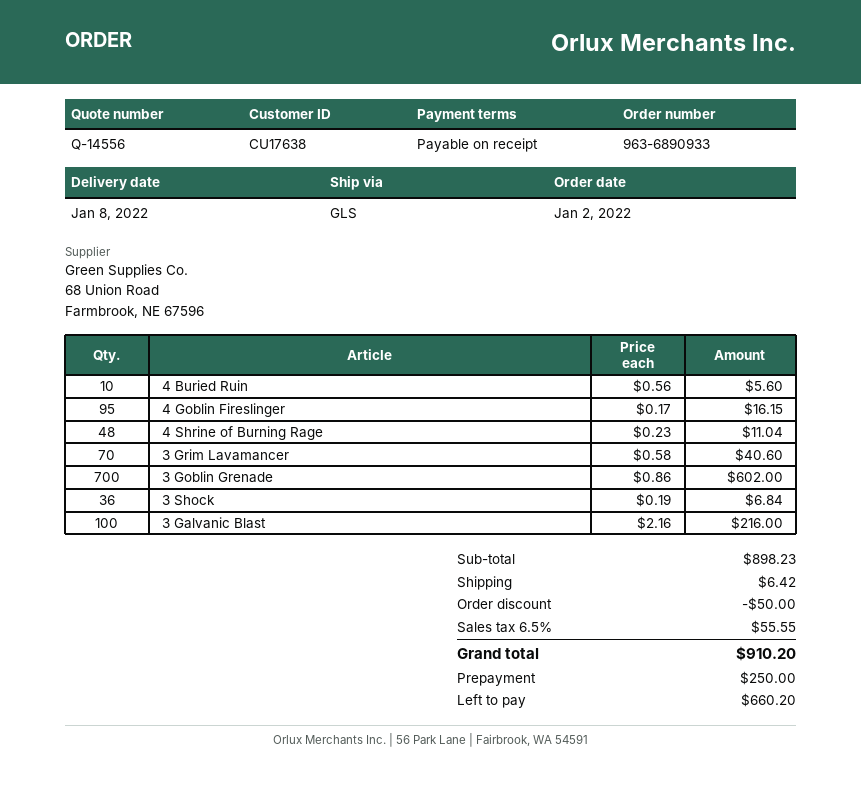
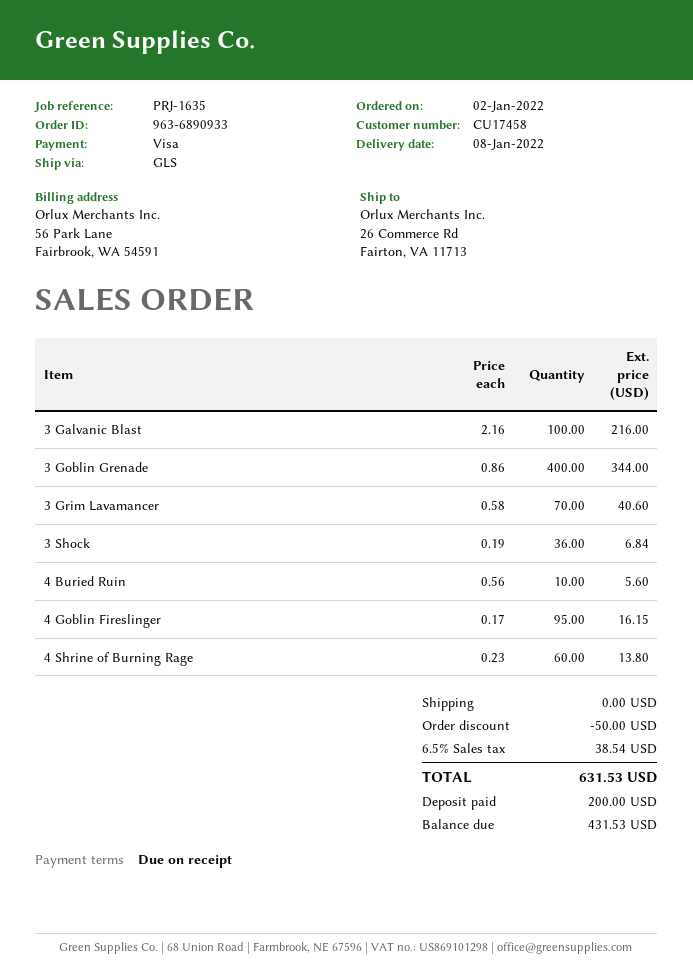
customer number: CU17638 -> CU17458
4 Shrine of Burning Rage: 48 x 0.23 = 11.04 -> 60 x 0.23 = 13.80
3 Goblin Grenade: 700 x 0.86 = 602.00 -> 400 x 0.86 = 344.00
shipping: 6.42 -> 0.00
tax: 6.5% = 55.55 -> 6.5% = 38.54
total: 910.20 -> 631.53
deposit: 250.00 -> 200.00
balance: 660.20 -> 431.53

